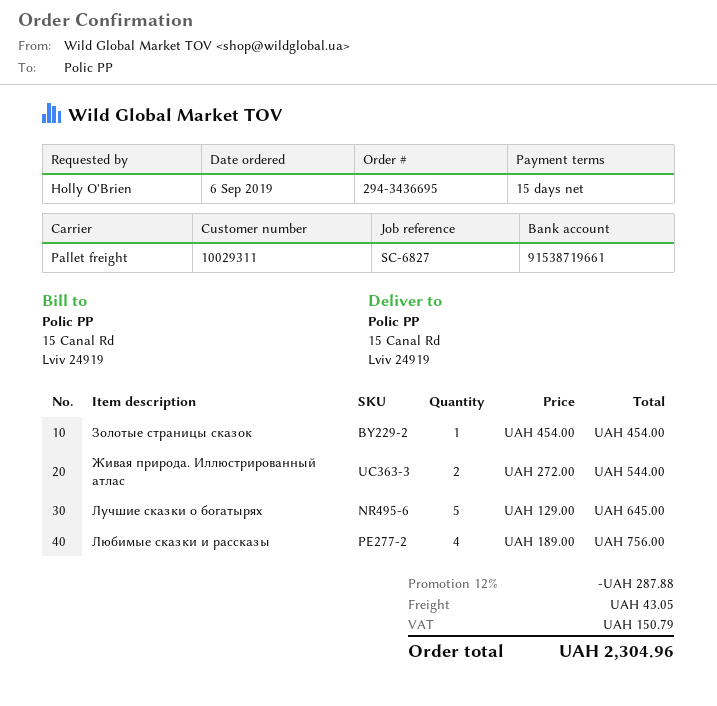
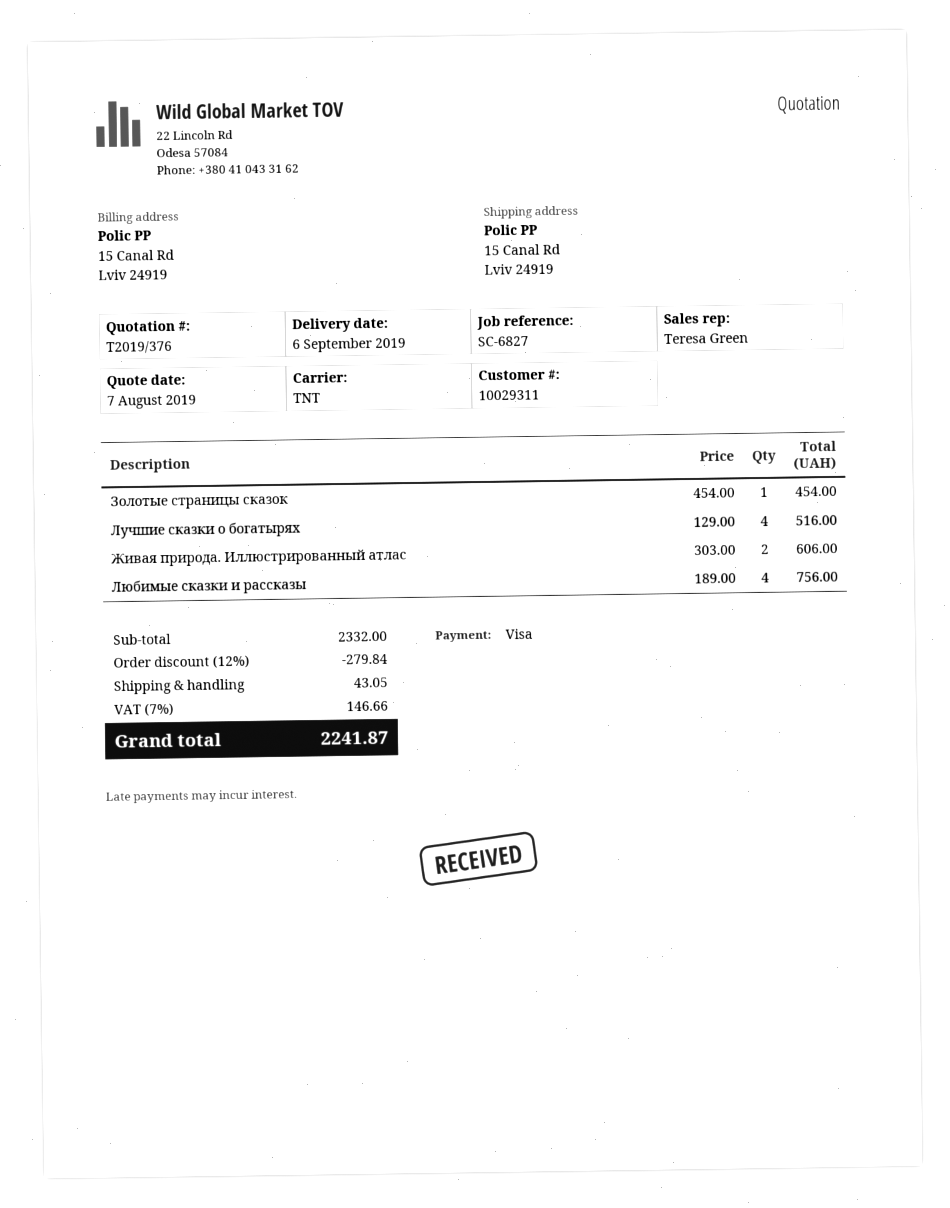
shipping method: pallet freight -> TNT
Живая природа. Иллюстрированный атлас: 2 x 272.00 = 544.00 -> 2 x 303.00 = 606.00
Лучшие сказки о богатырях: 5 x 129.00 = 645.00 -> 4 x 129.00 = 516.00
discount: 12% = 287.88 -> 12% = 279.84
tax: 150.79 -> 146.66
total: 2304.96 -> 2241.87

